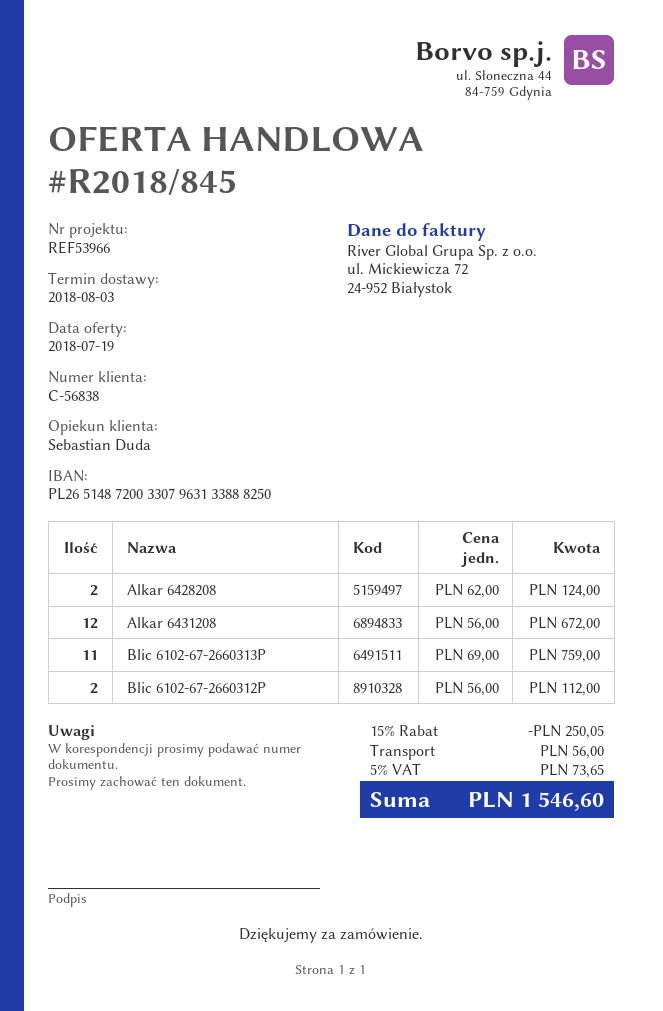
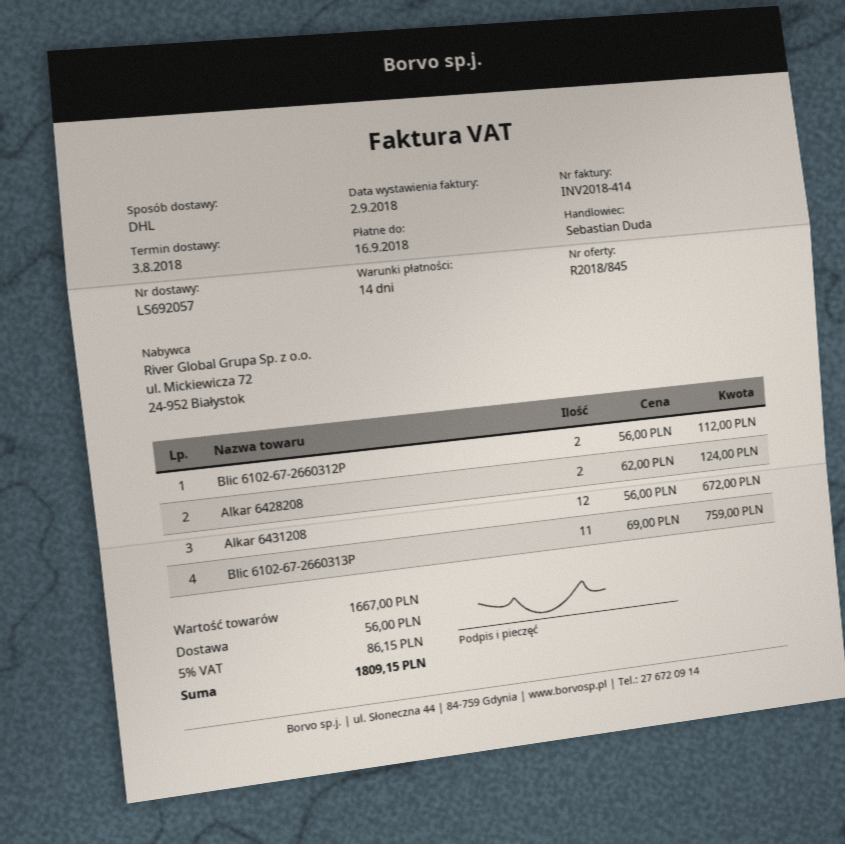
discount: 15% = 250.05 -> none
tax: 5% = 73.65 -> 5% = 86.15
total: 1546.60 -> 1809.15

